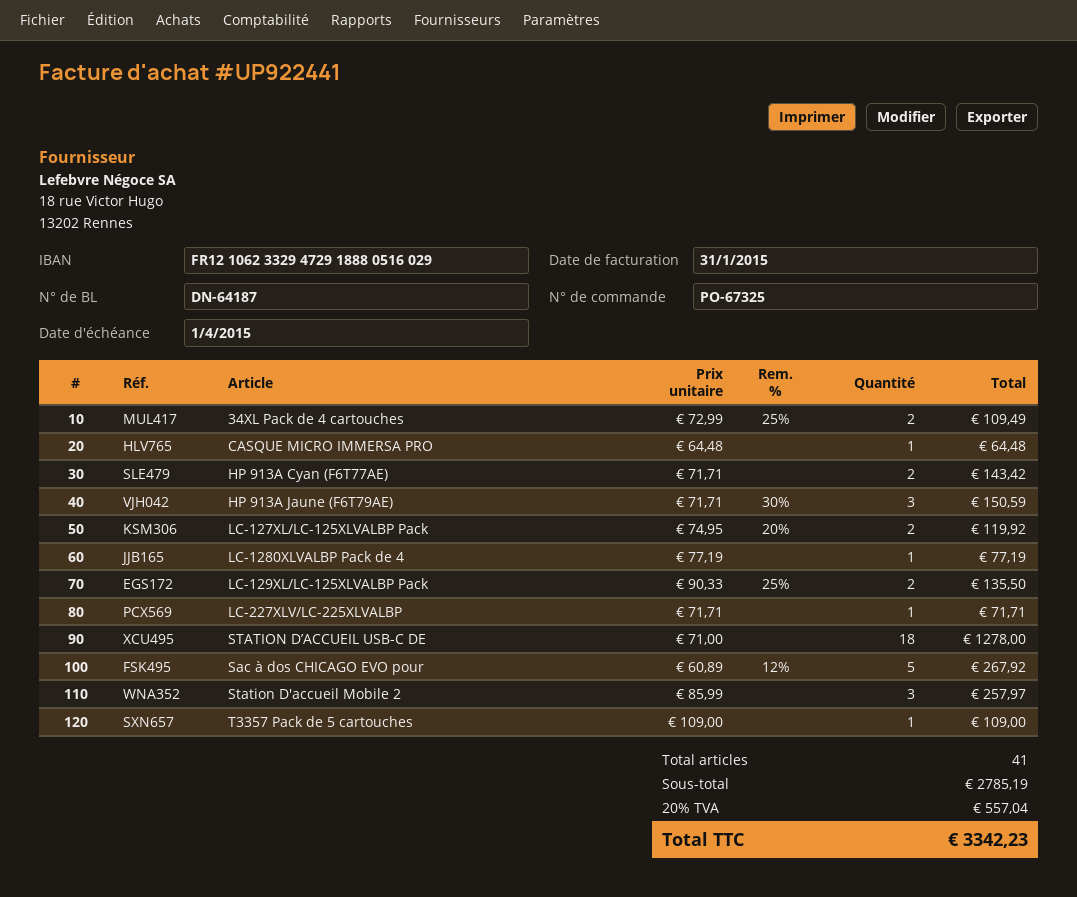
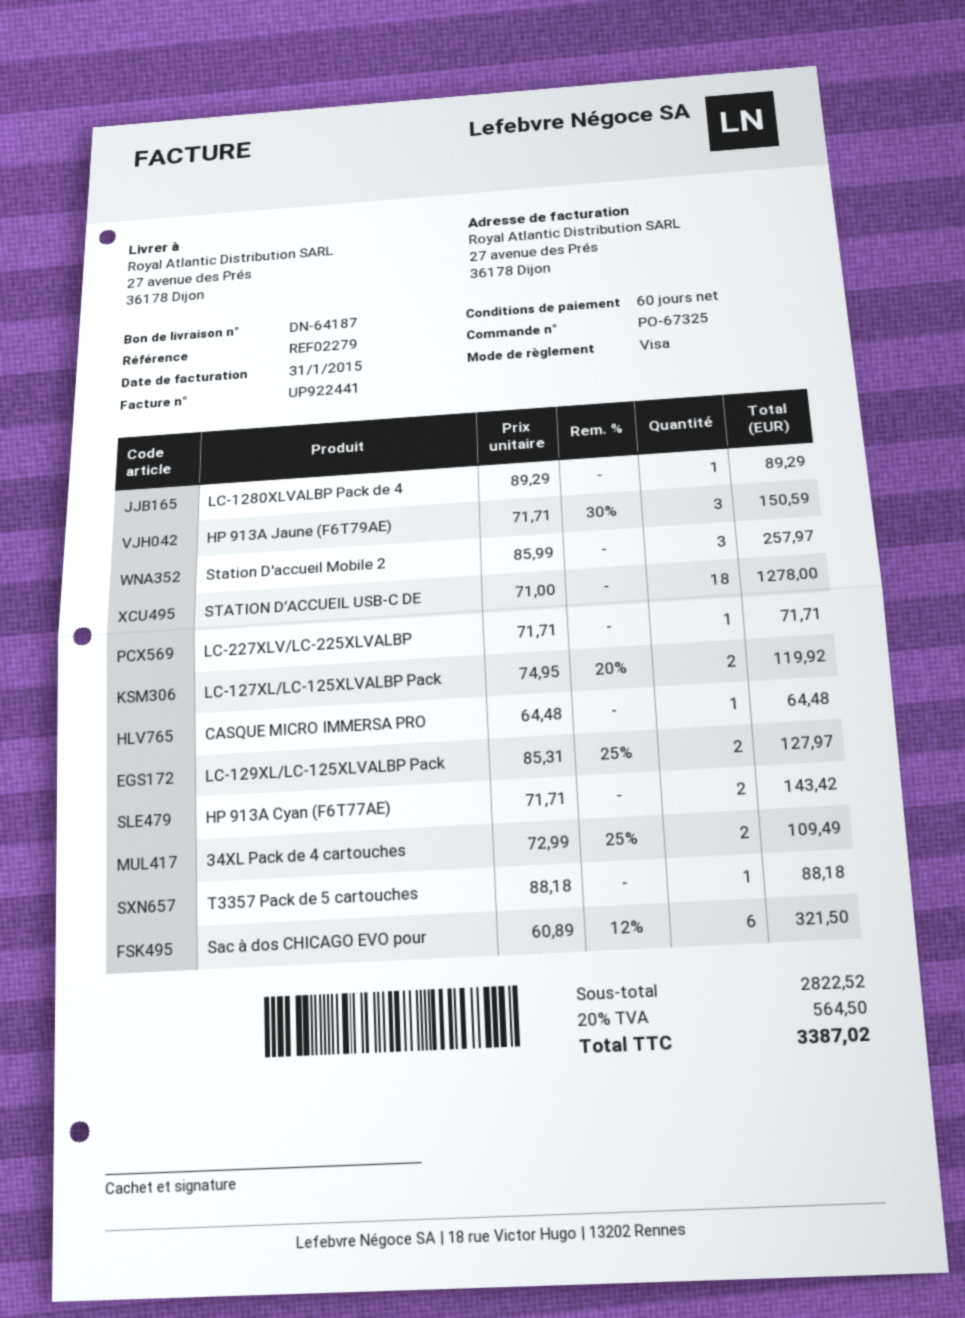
LC-1280XLVALBP Pack de 4: 1 x 77.19 = 77.19 -> 1 x 89.29 = 89.29
LC-129XL/LC-125XLVALBP Pack: 2 x 90.33 - 25% = 135.50 -> 2 x 85.31 - 25% = 127.97
Sac à dos CHICAGO EVO pour: 5 x 60.89 - 12% = 267.92 -> 6 x 60.89 - 12% = 321.50
T3357 Pack de 5 cartouches: 1 x 109.00 = 109.00 -> 1 x 88.18 = 88.18
subtotal: 2785.19 -> 2822.52
tax: 20% = 557.04 -> 20% = 564.50
total: 3342.23 -> 3387.02

